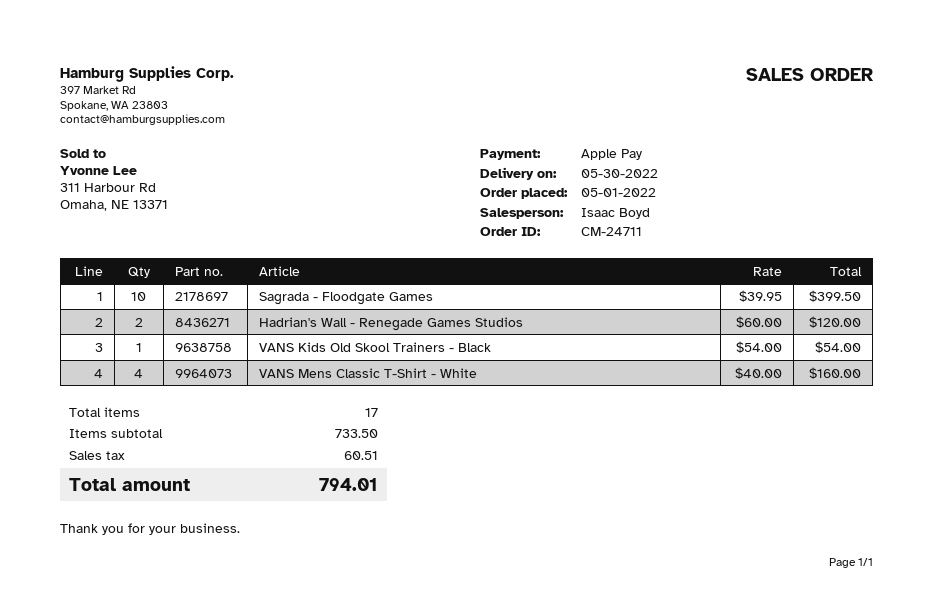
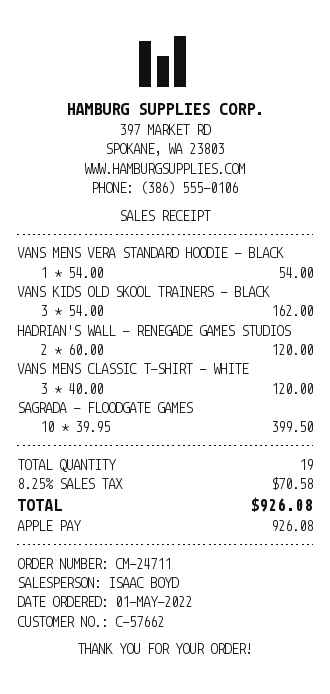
VANS Kids Old Skool Trainers - Black: 1 x 54.00 = 54.00 -> 3 x 54.00 = 162.00
VANS Mens Classic T-Shirt - White: 4 x 40.00 = 160.00 -> 3 x 40.00 = 120.00
VANS MENS VERA STANDARD HOODIE - BLACK: none -> 1 x 54.00 = 54.00
total quantity: 17 -> 19
tax: 60.51 -> 70.58
total: 794.01 -> 926.08

